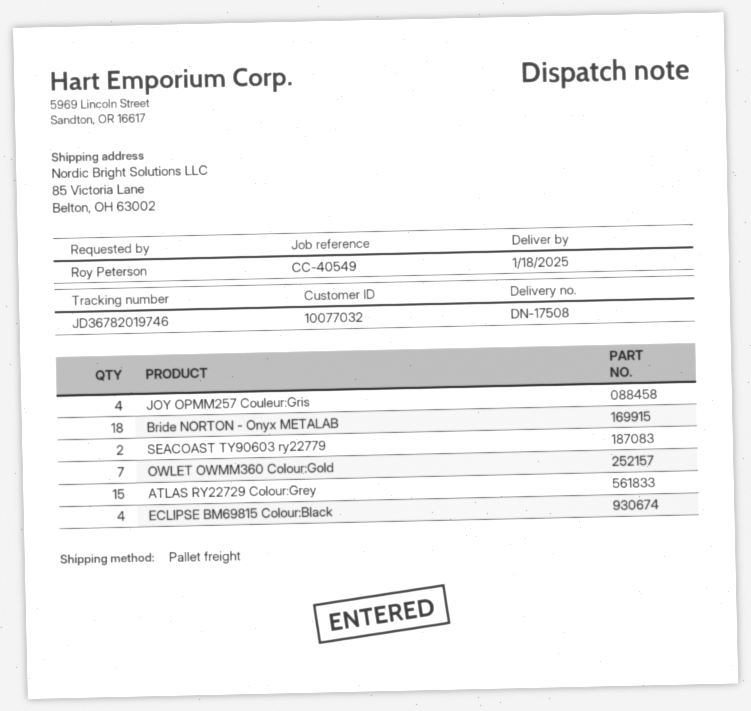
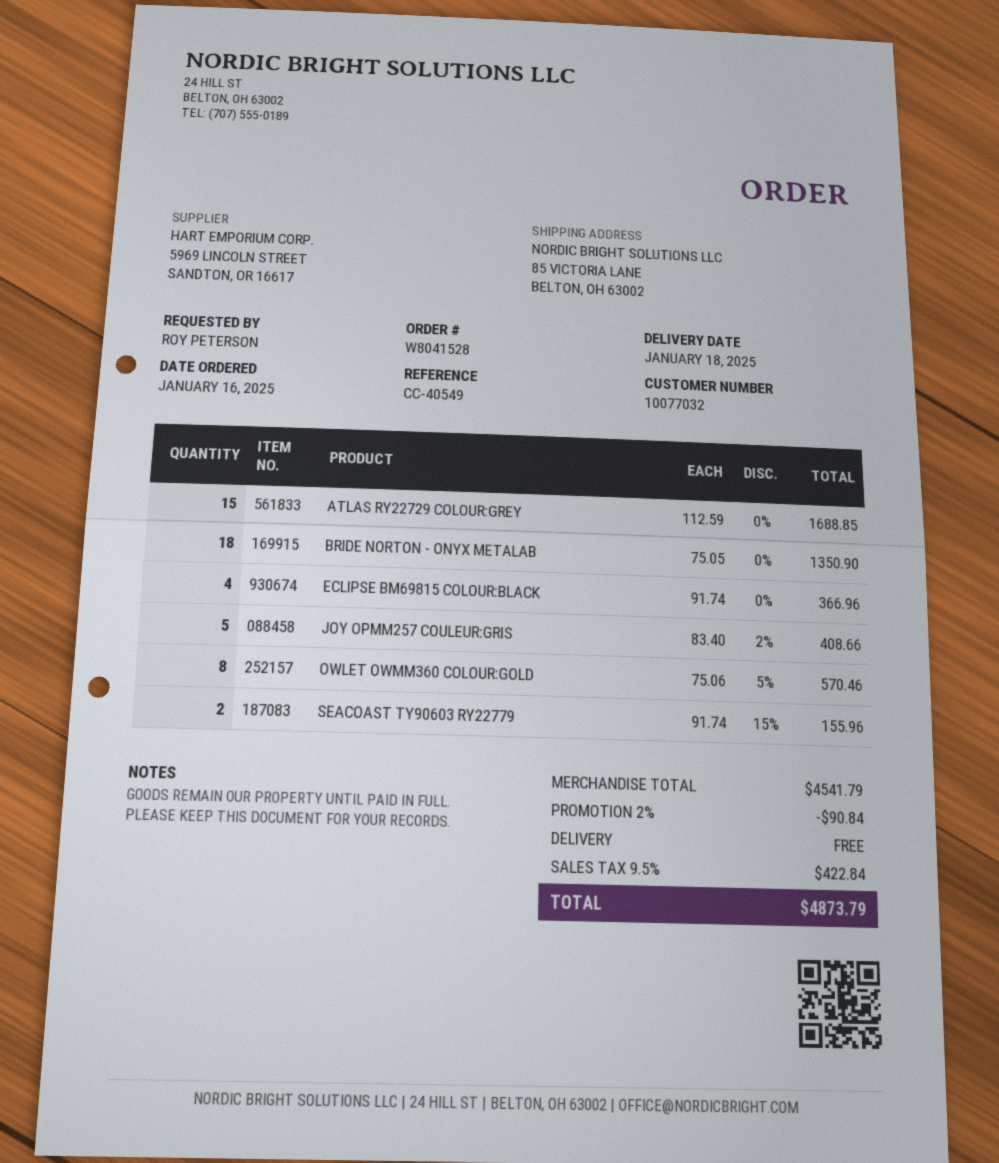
JOY OPMM257 Couleur:Gris: 4 -> 5
OWLET OWMM360 Colour:Gold: 7 -> 8

